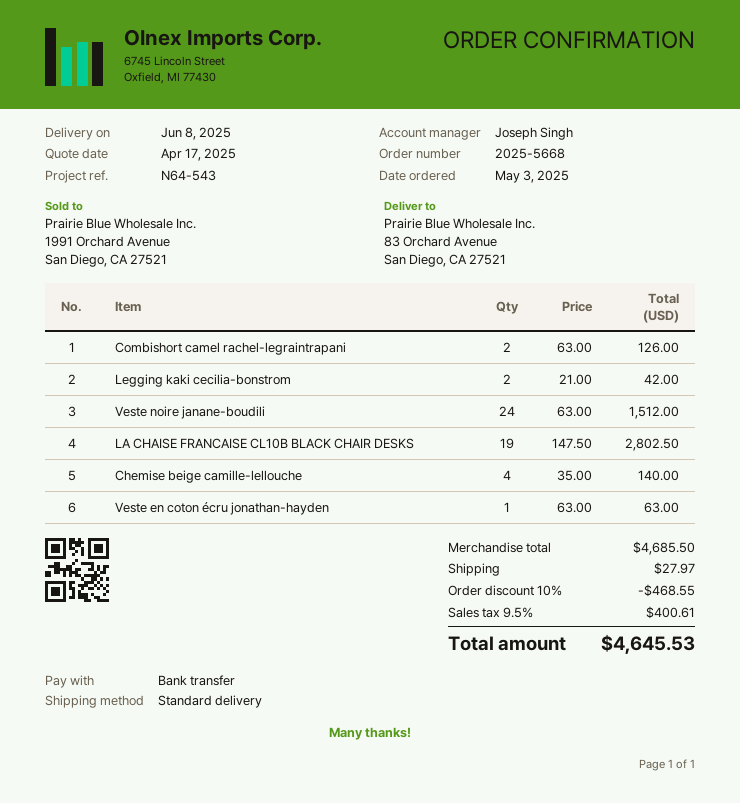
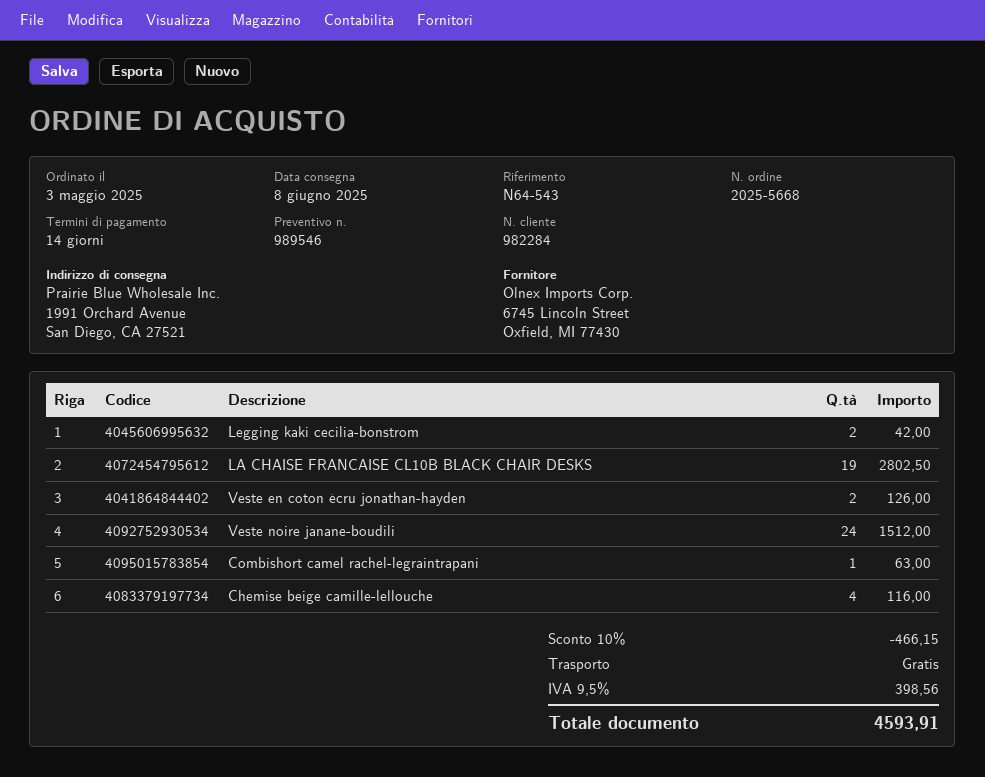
ship to: 83 Orchard Avenue, San Diego, CA 27521 -> 1991 Orchard Avenue, San Diego, CA 27521
Combishort camel rachel-legraintrapani: 2 for 126.00 -> 1 for 63.00
Chemise beige camille-lellouche: 4 for 140.00 -> 4 for 116.00
Veste en coton écru jonathan-hayden: 1 for 63.00 -> 2 for 126.00
discount: 10% = 468.55 -> 10% = 466.15
shipping: 27.97 -> 0.00
tax: 9.5% = 400.61 -> 9.5% = 398.56
total: 4645.53 -> 4593.91

